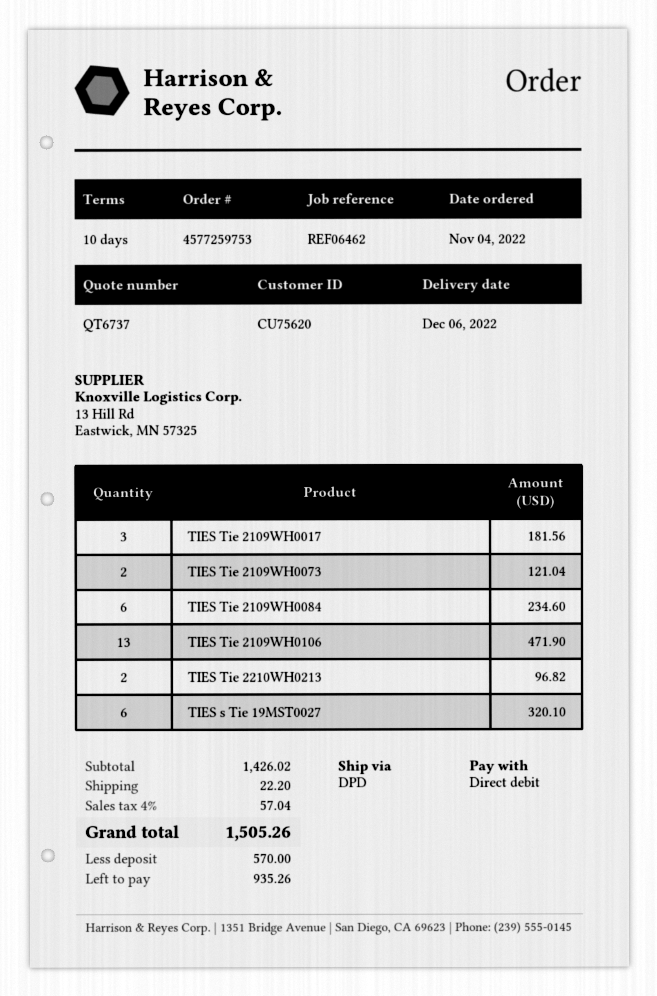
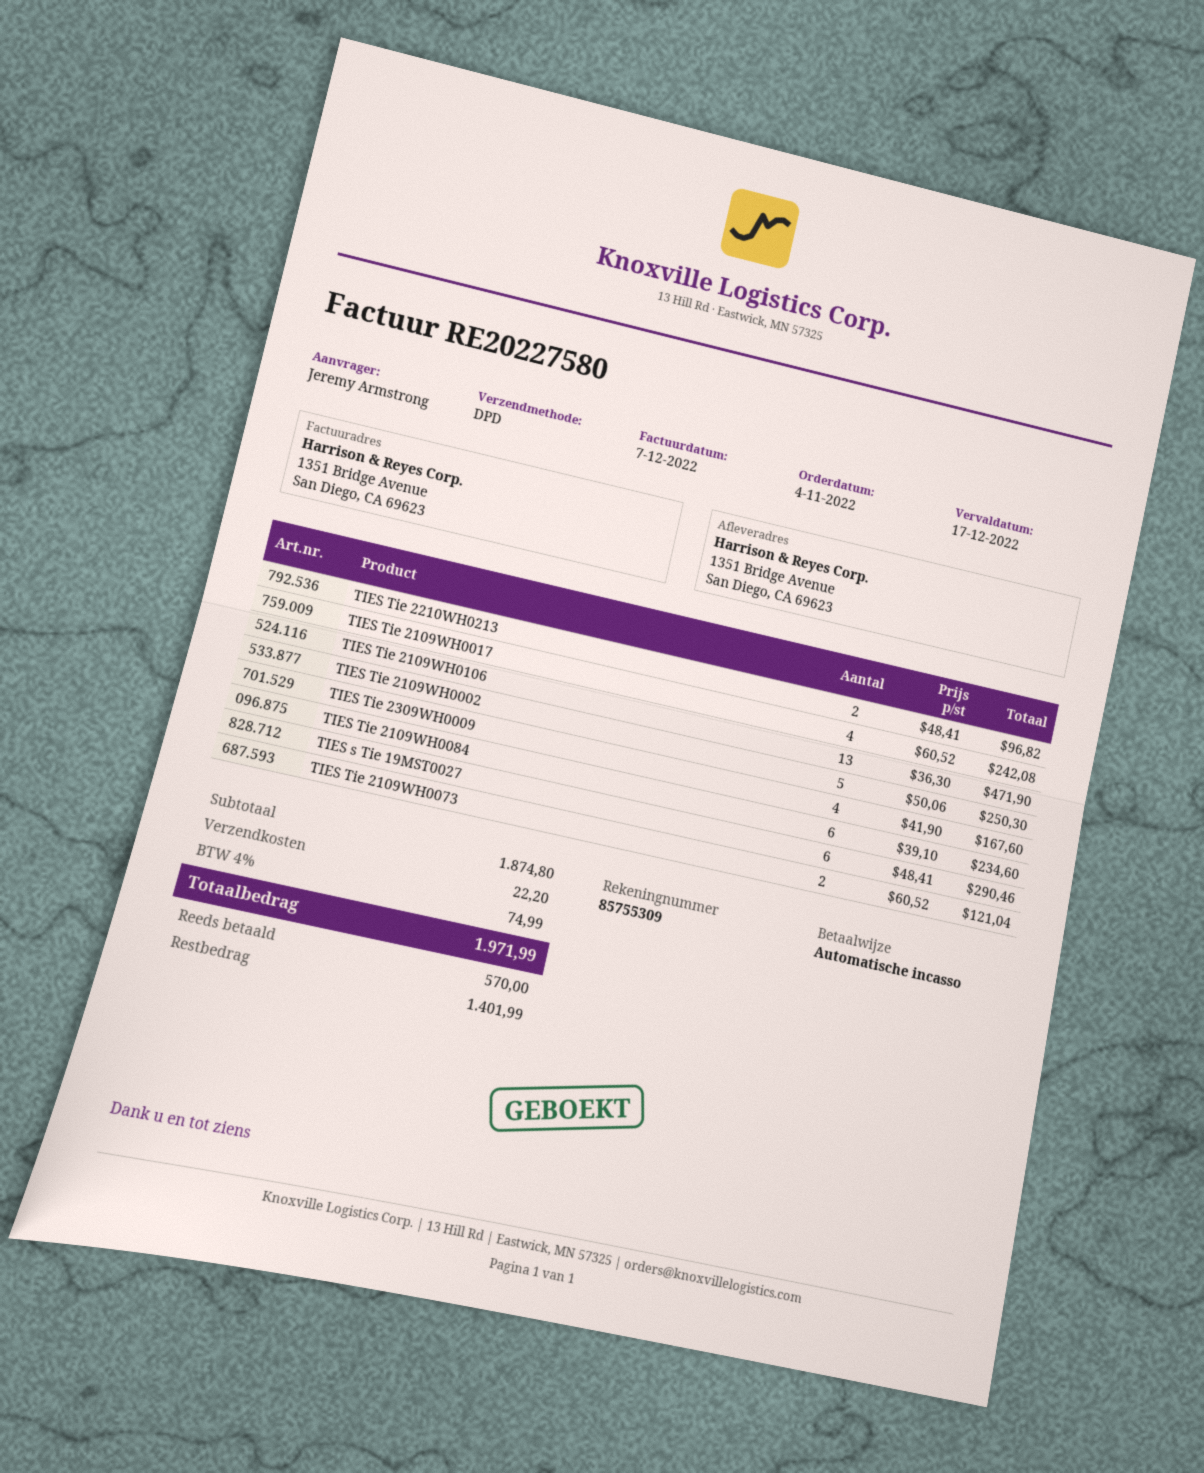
TIES Tie 2109WH0017: 3 for 181.56 -> 4 for 242.08
TIES s Tie 19MST0027: 6 for 320.10 -> 6 for 290.46
TIES Tie 2109WH0002: none -> 5 for 250.30
TIES Tie 2309WH0009: none -> 4 for 167.60
subtotal: 1426.02 -> 1874.80
tax: 4% = 57.04 -> 4% = 74.99
total: 1505.26 -> 1971.99
balance: 935.26 -> 1401.99

